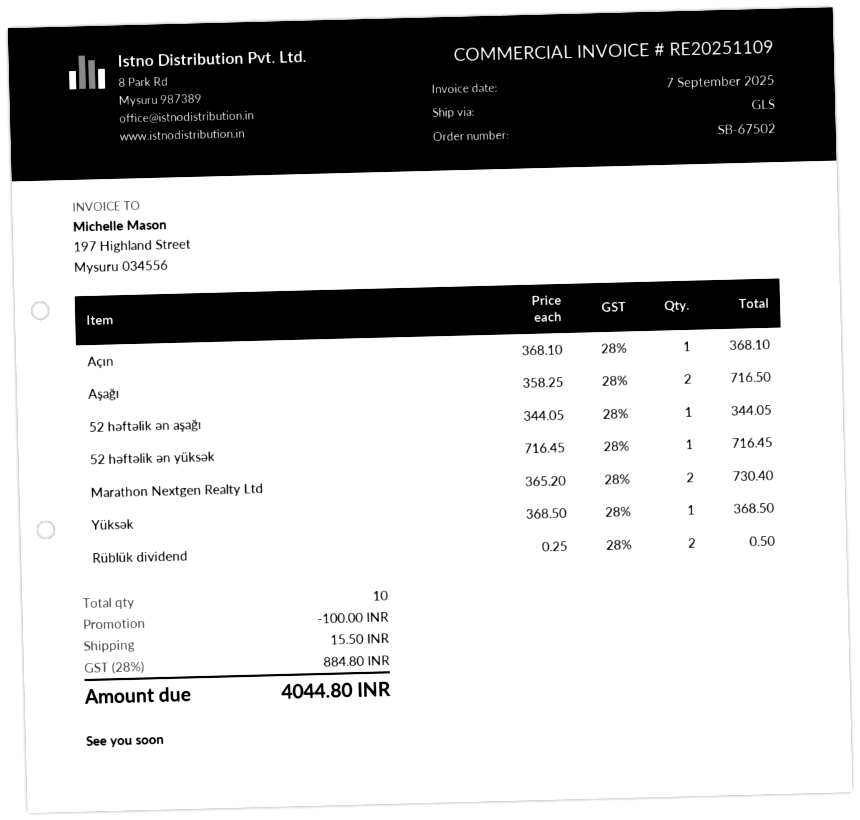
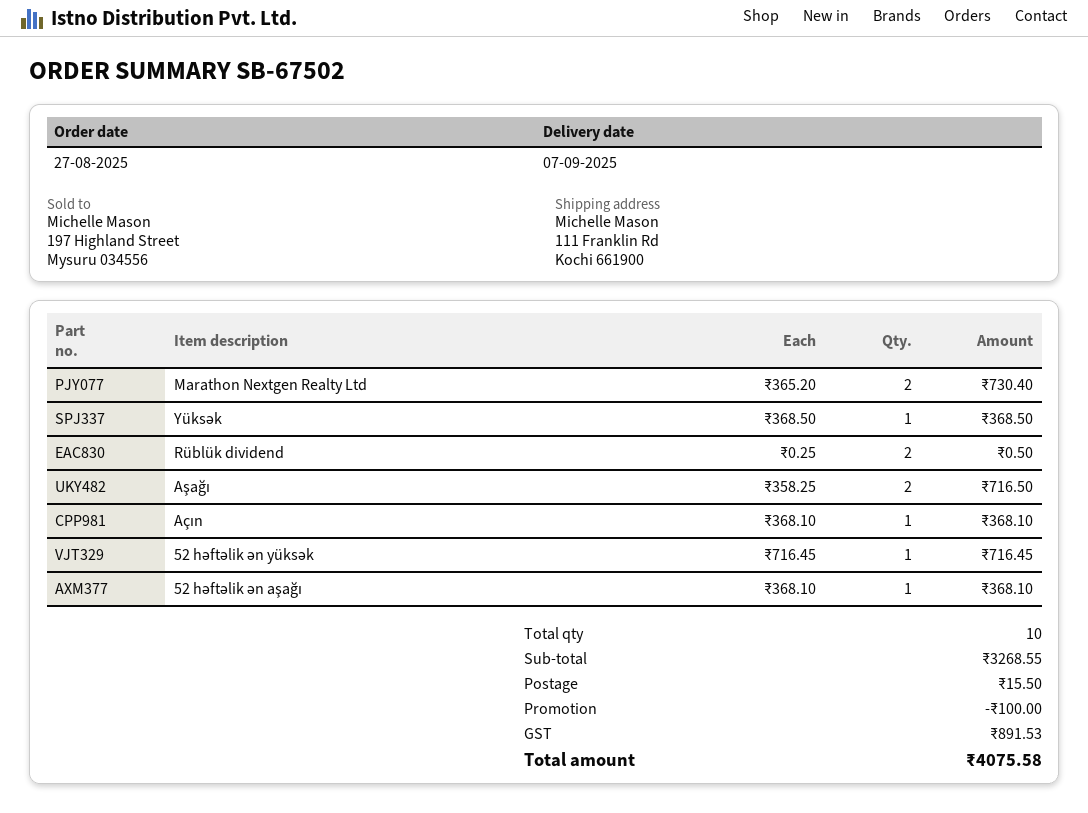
52 həftəlik ən aşağı: 1 x 344.05 = 344.05 -> 1 x 368.10 = 368.10
tax: 884.80 -> 891.53
total: 4044.80 -> 4075.58

